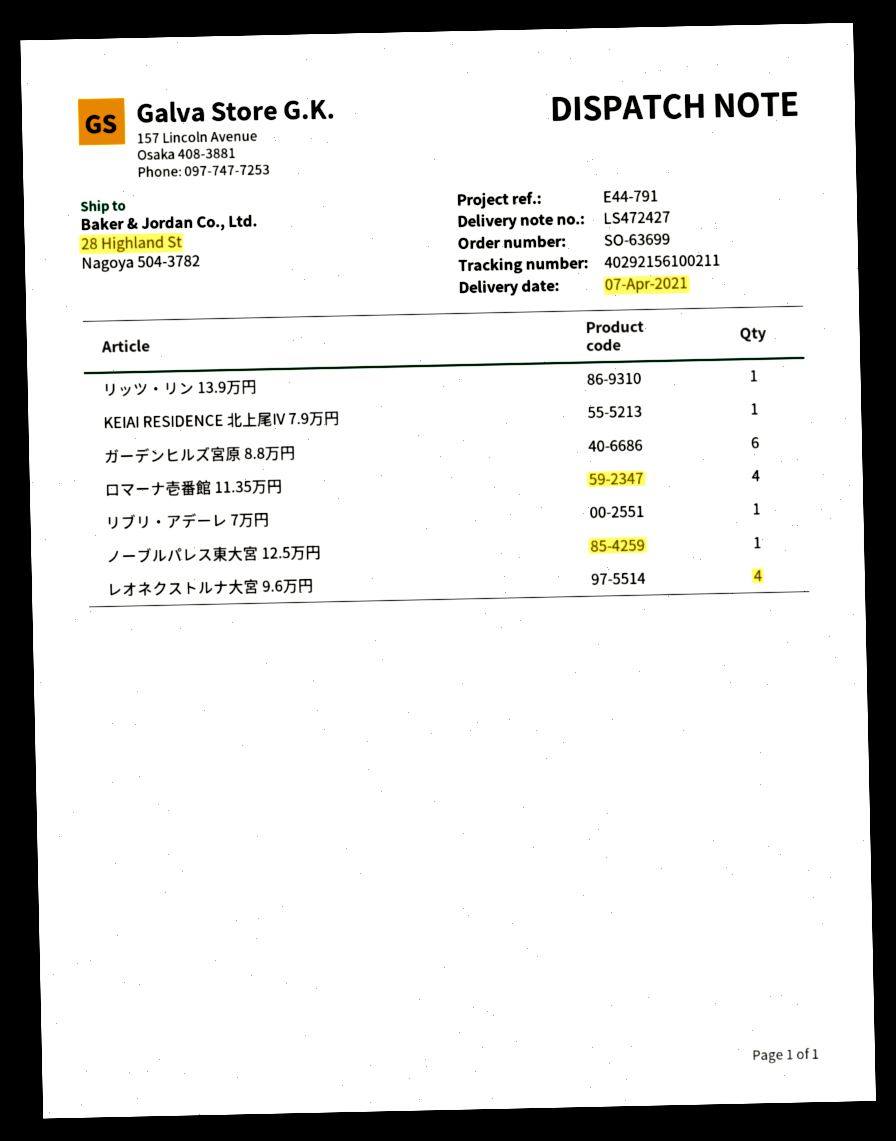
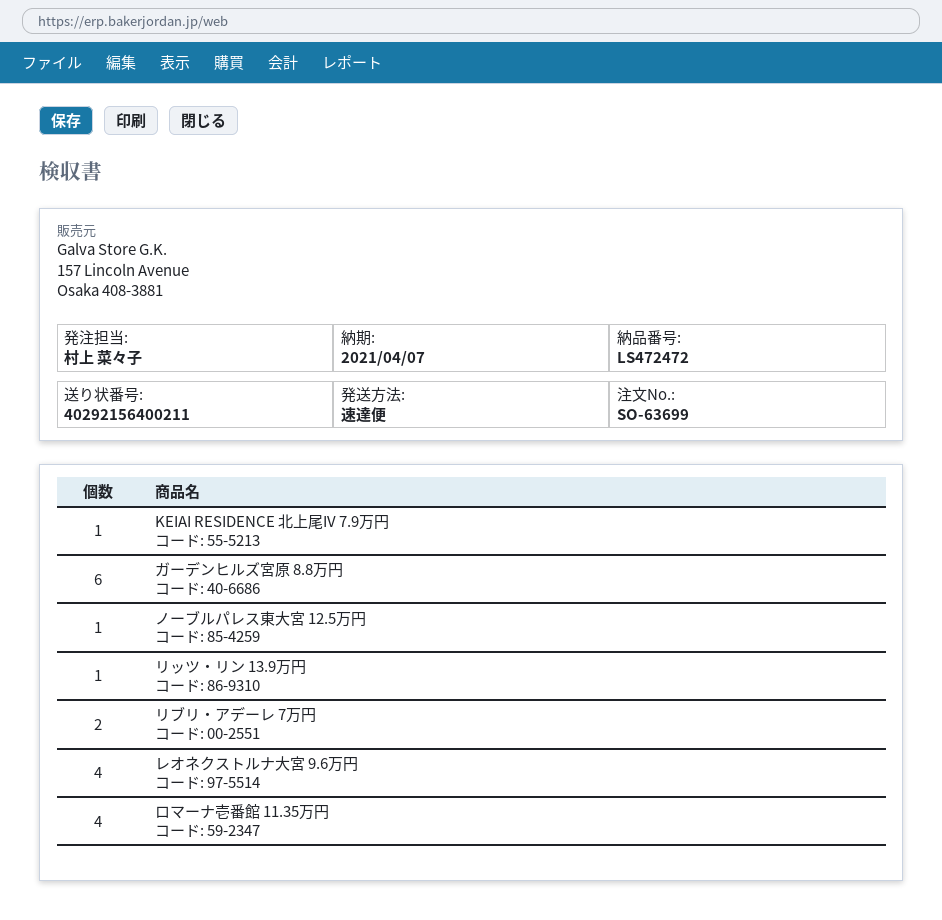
delivery note number: LS472427 -> LS472472
tracking number: 40292156100211 -> 40292156400211
リブリ・アデーレ 7万円: 1 -> 2

